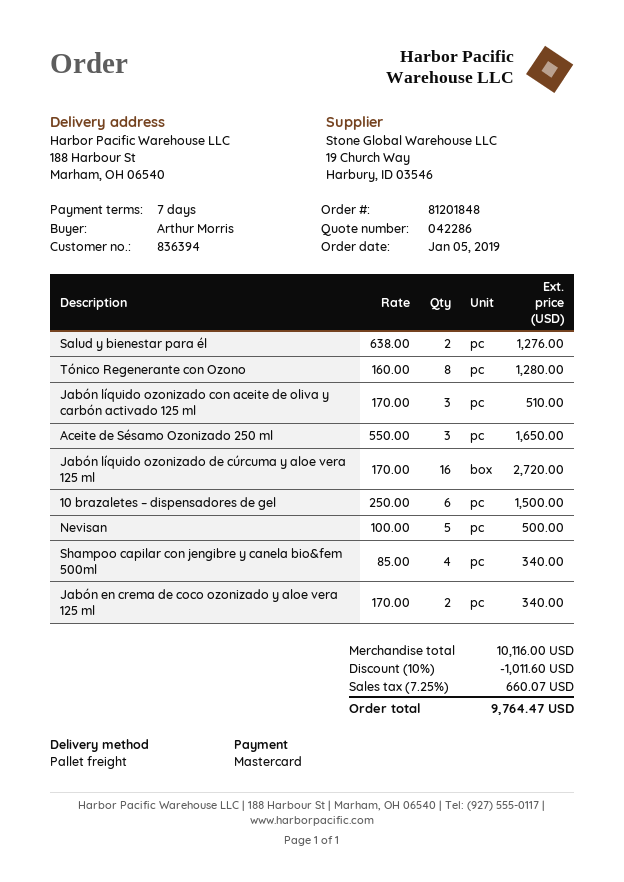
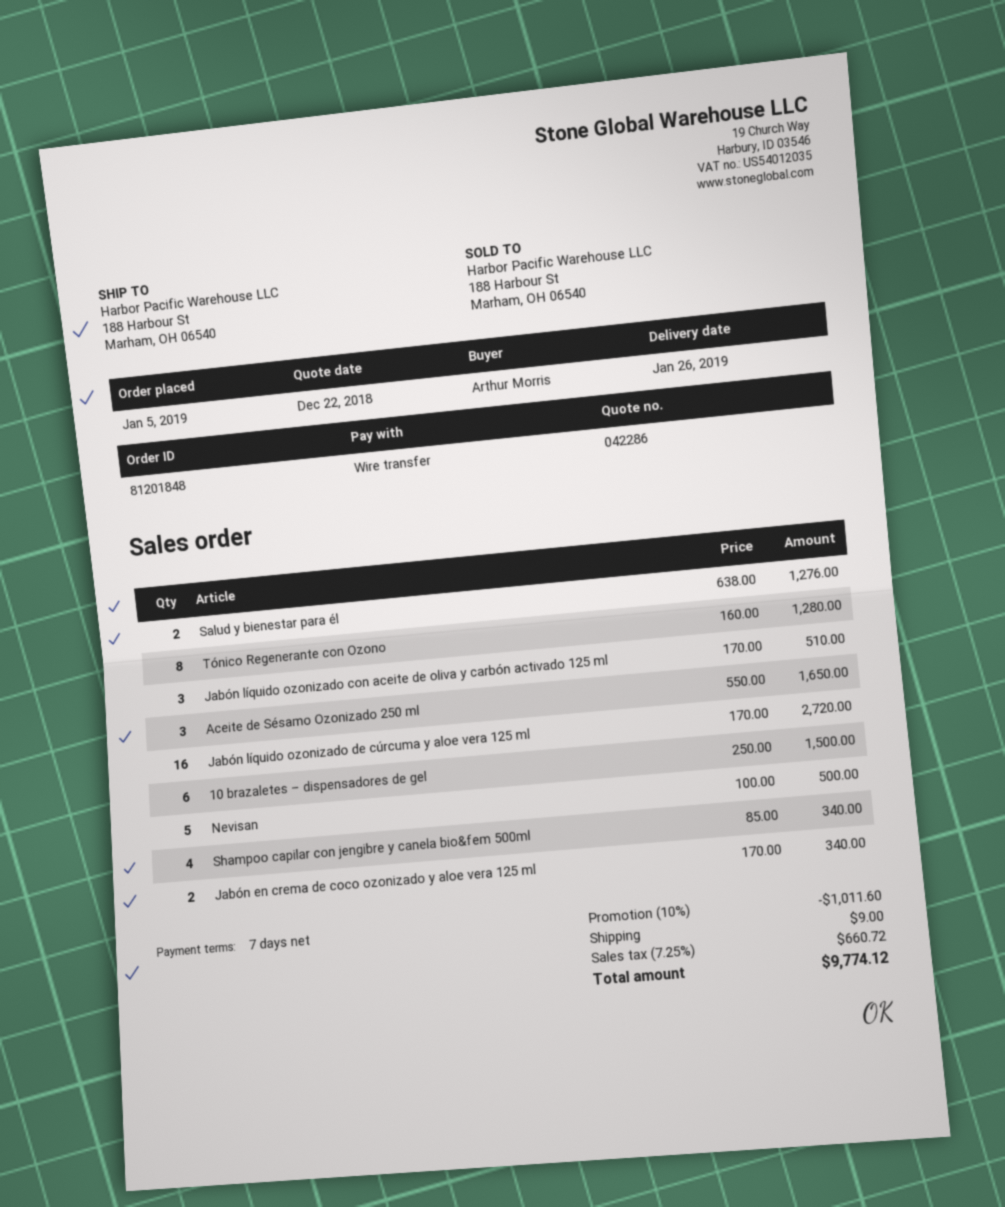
payment method: Mastercard -> bank transfer
shipping: none -> 9.00
tax: 7.25% = 660.07 -> 7.25% = 660.72
total: 9764.47 -> 9774.12

